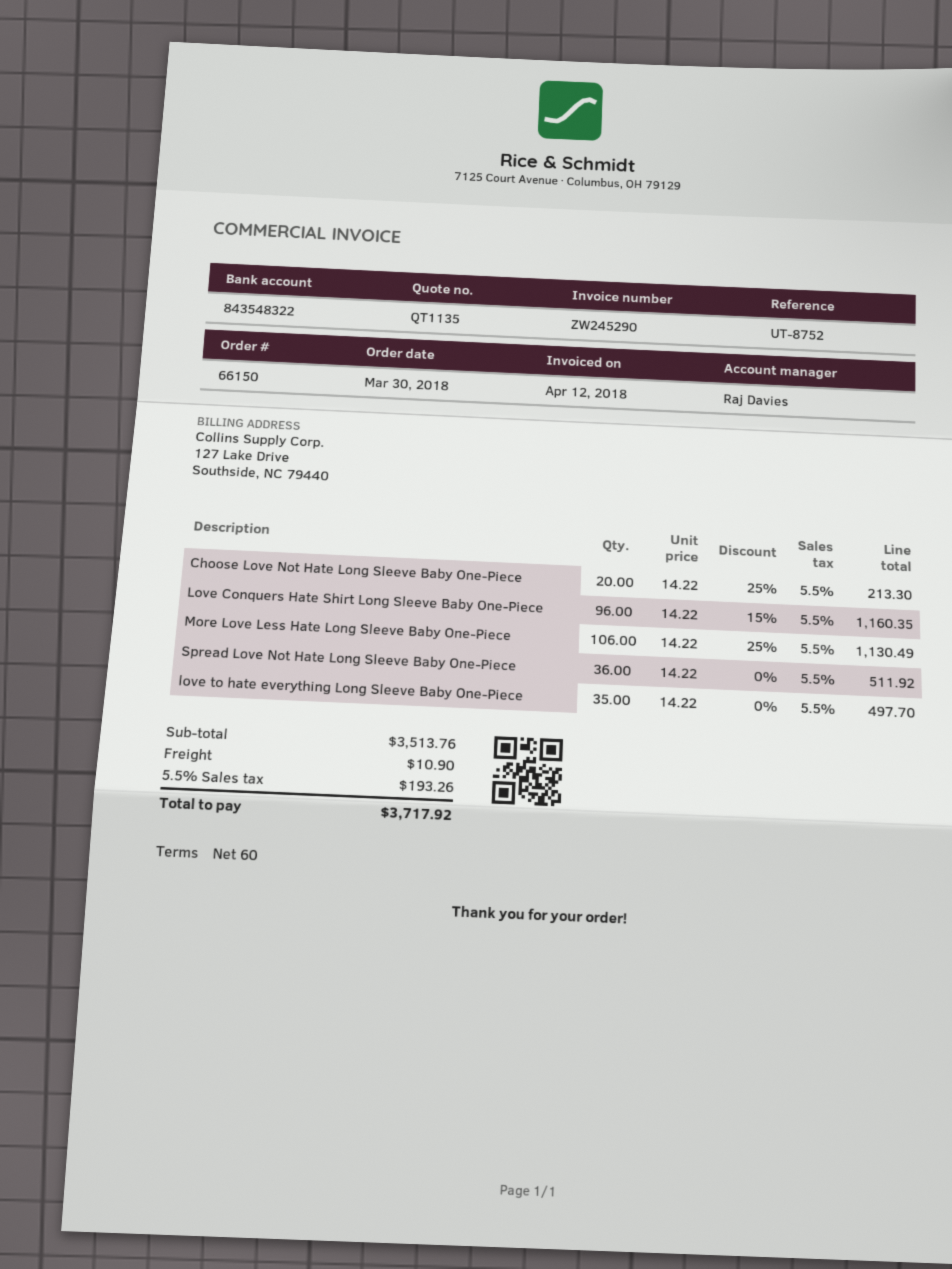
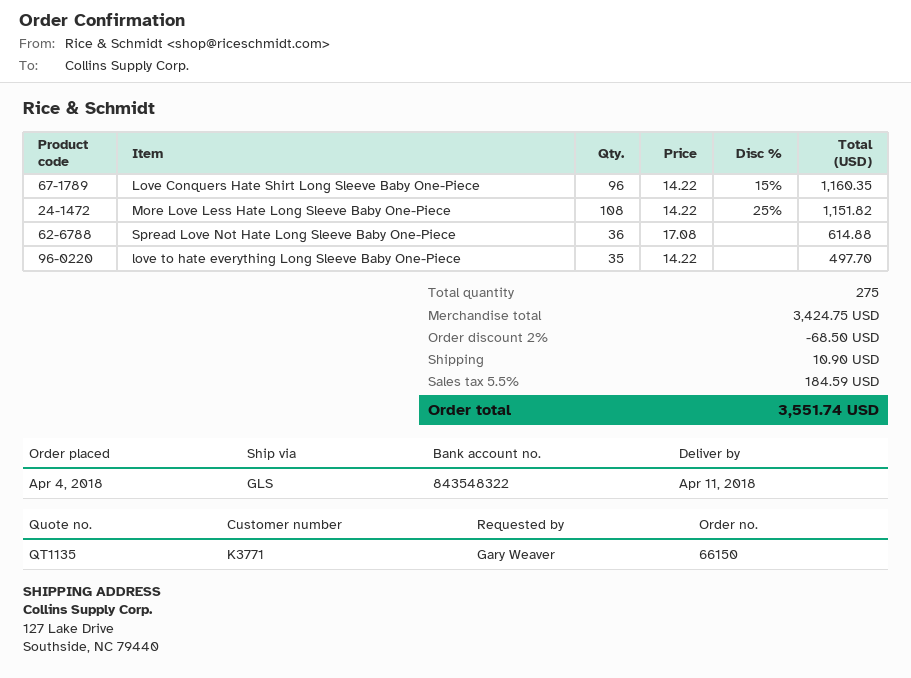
order date: 2018-03-30 -> 2018-04-04
Choose Love Not Hate Long Sleeve Baby One-Piece: 20 x 14.22 - 25% = 213.30 -> none
More Love Less Hate Long Sleeve Baby One-Piece: 106 x 14.22 - 25% = 1130.49 -> 108 x 14.22 - 25% = 1151.82
Spread Love Not Hate Long Sleeve Baby One-Piece: 36 x 14.22 = 511.92 -> 36 x 17.08 = 614.88
subtotal: 3513.76 -> 3424.75
discount: none -> 2% = 68.50
tax: 5.5% = 193.26 -> 5.5% = 184.59
total: 3717.92 -> 3551.74

